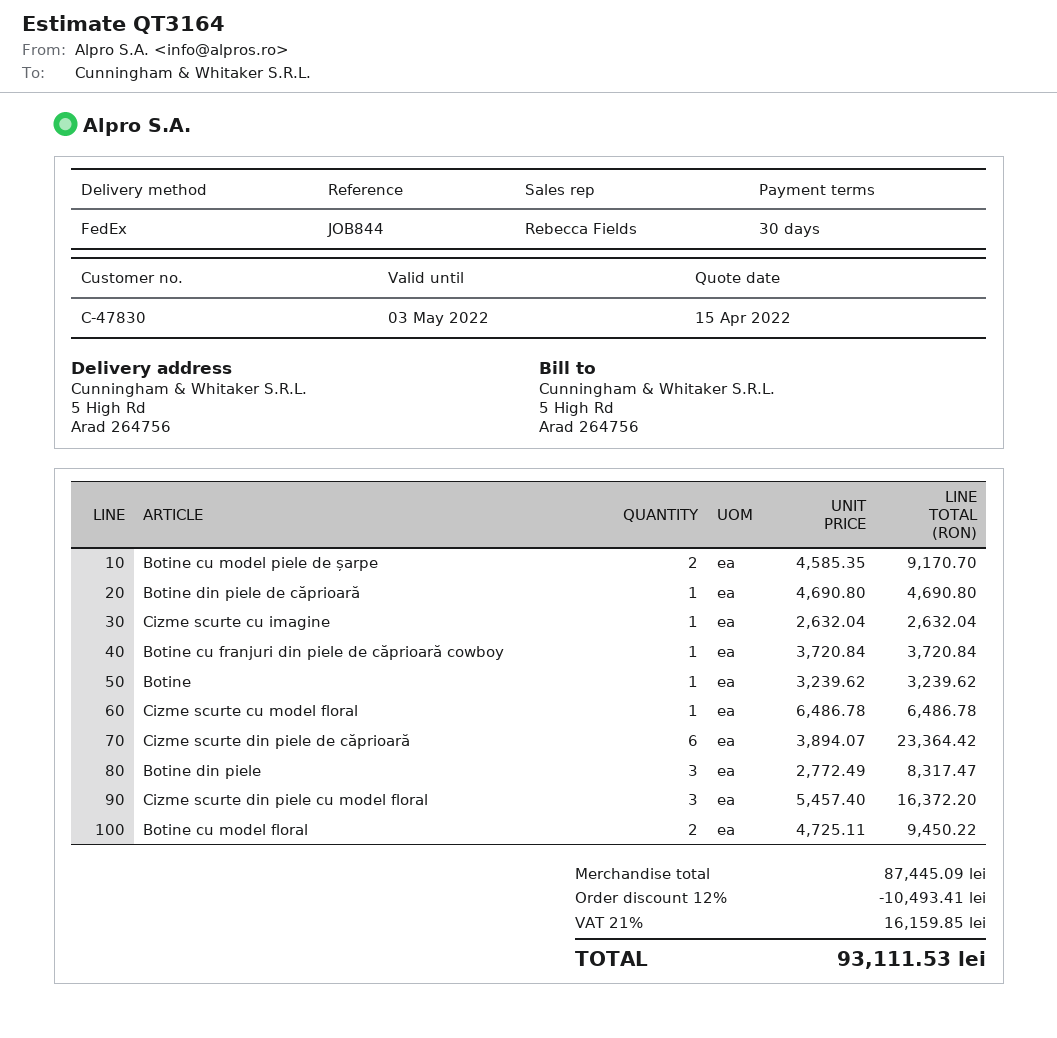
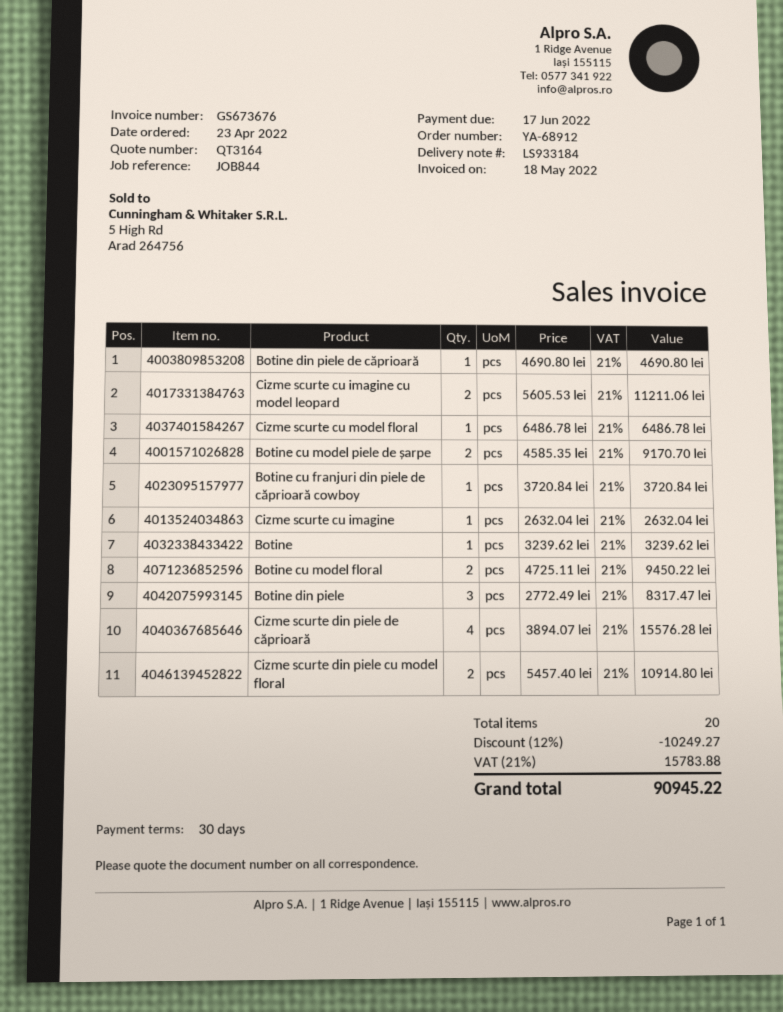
Cizme scurte din piele de căprioară: 6 x 3894.07 = 23364.42 -> 4 x 3894.07 = 15576.28
Cizme scurte din piele cu model floral: 3 x 5457.40 = 16372.20 -> 2 x 5457.40 = 10914.80
Cizme scurte cu imagine cu model leopard: none -> 2 x 5605.53 = 11211.06
discount: 12% = 10493.41 -> 12% = 10249.27
tax: 21% = 16159.85 -> 21% = 15783.88
total: 93111.53 -> 90945.22

